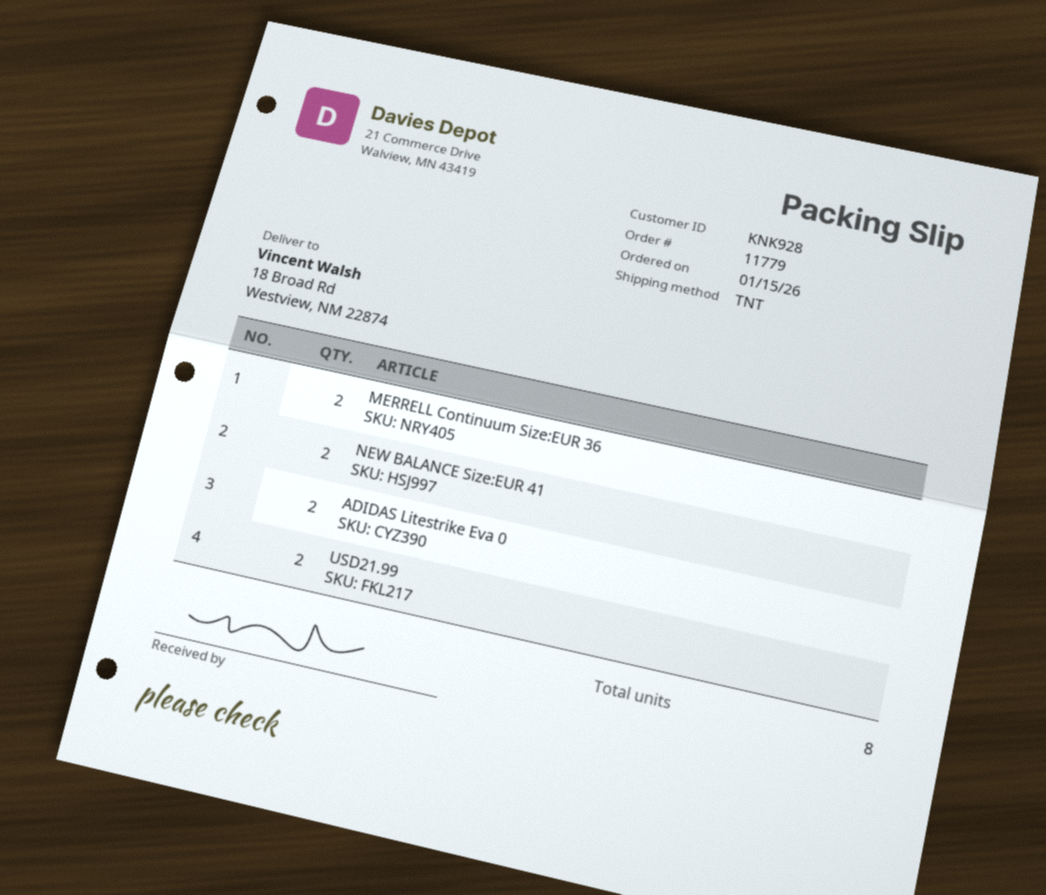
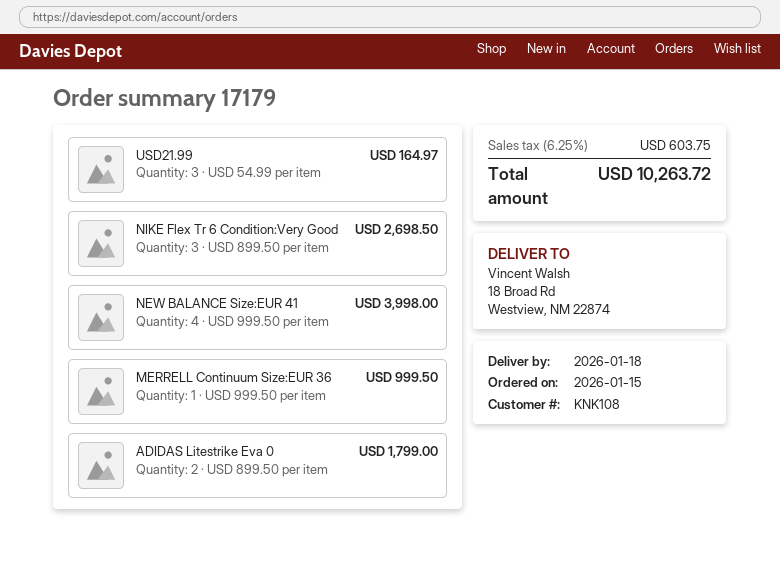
order number: 11779 -> 17179
customer number: KNK928 -> KNK108
MERRELL Continuum Size:EUR 36: 2 -> 1
NEW BALANCE Size:EUR 41: 2 -> 4
USD21.99: 2 -> 3
NIKE Flex Tr 6 Condition:Very Good: none -> 3

